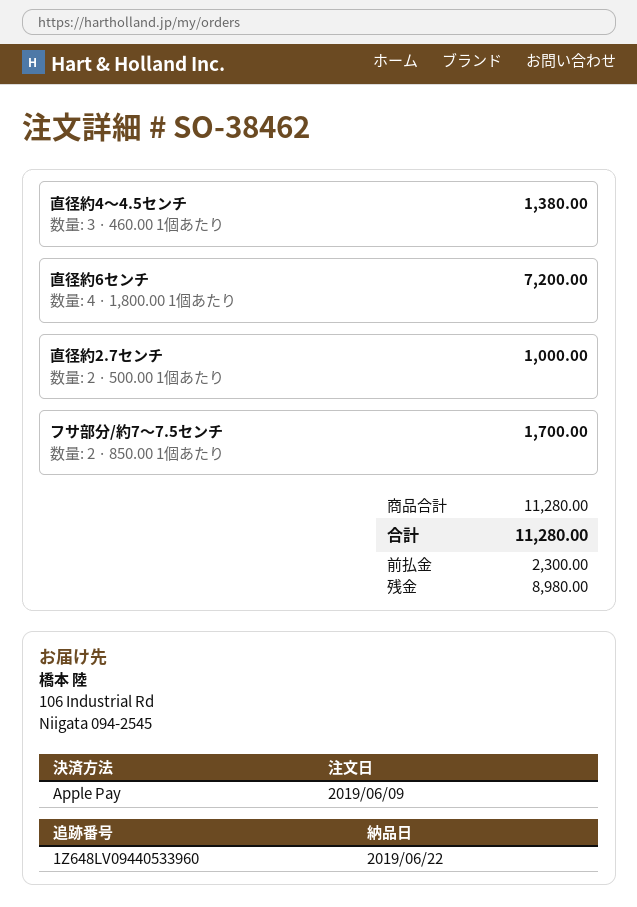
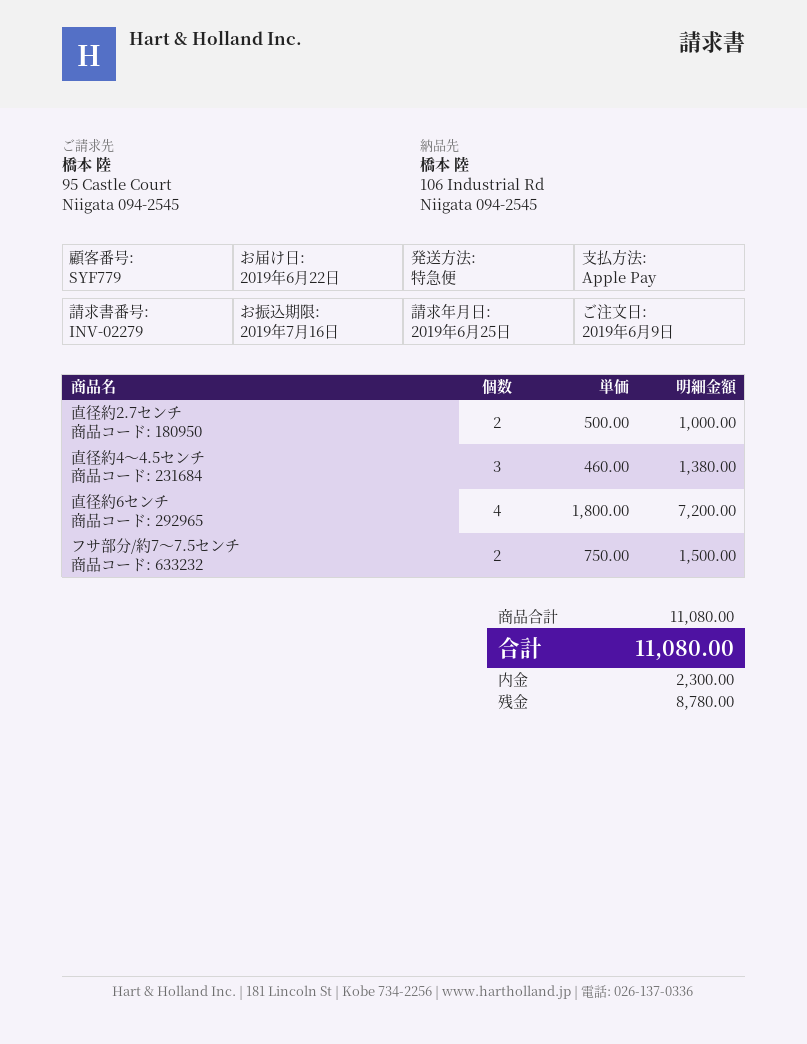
フサ部分/約7〜7.5センチ: 2 x 850.00 = 1700.00 -> 2 x 750.00 = 1500.00
subtotal: 11280.00 -> 11080.00
total: 11280.00 -> 11080.00
balance: 8980.00 -> 8780.00

